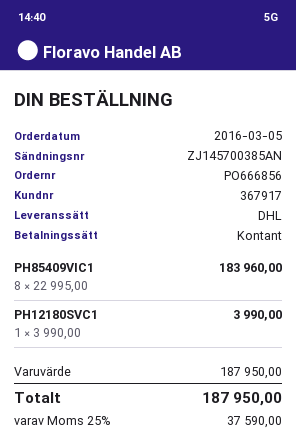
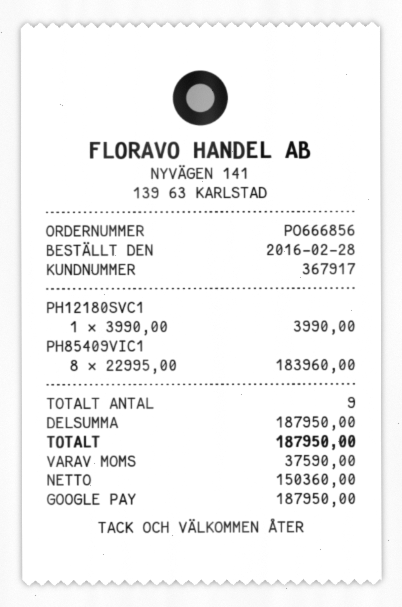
order date: 2016-03-05 -> 2016-02-28
payment method: cash -> Google Pay

